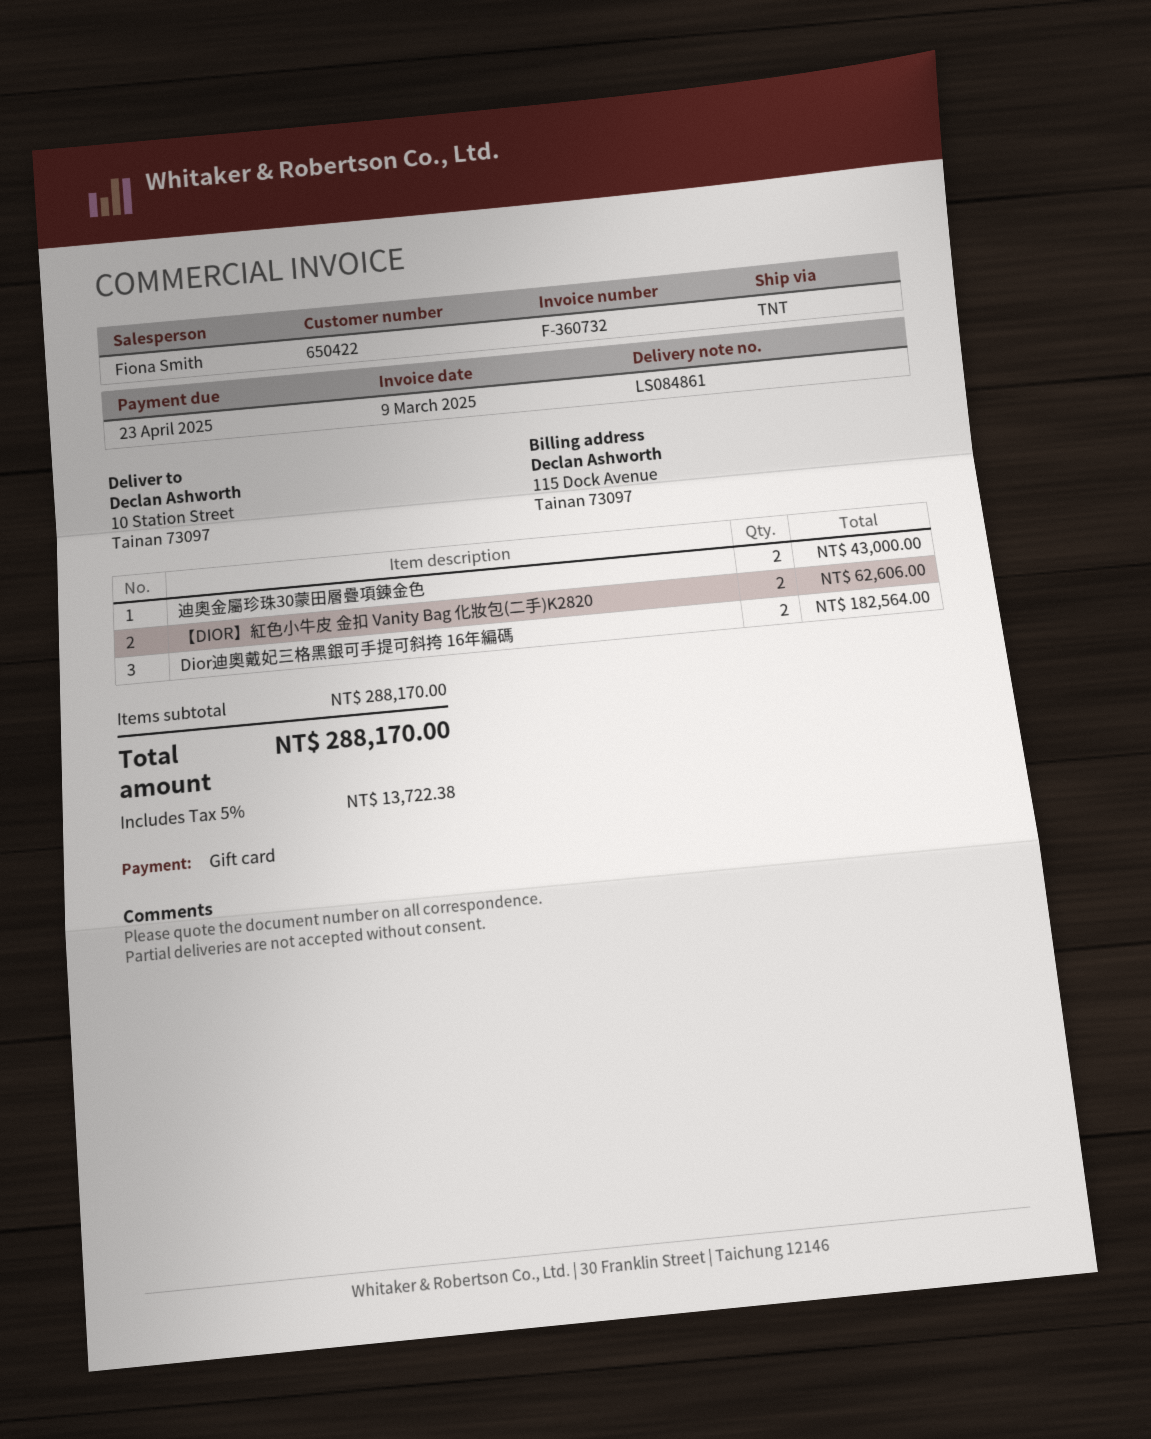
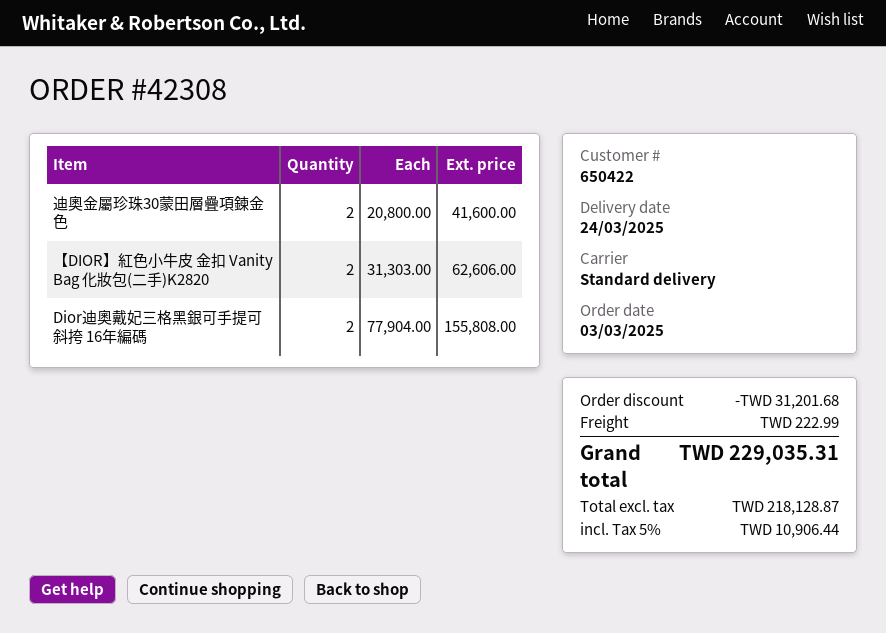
shipping method: TNT -> standard
迪奧金屬珍珠30蒙田層疊項鍊金色: 2 for 43000.00 -> 2 for 41600.00
Dior迪奧戴妃三格黑銀可手提可斜挎 16年編碼: 2 for 182564.00 -> 2 for 155808.00
discount: none -> 31201.68
shipping: none -> 222.99
tax: 5% = 13722.38 -> 5% = 10906.44
total: 288170.00 -> 229035.31

